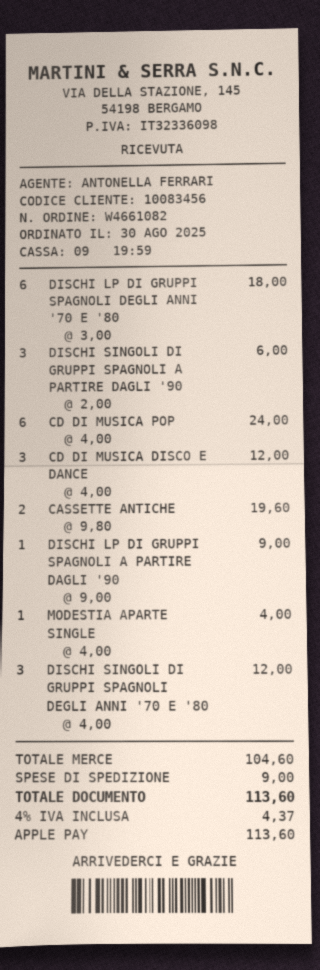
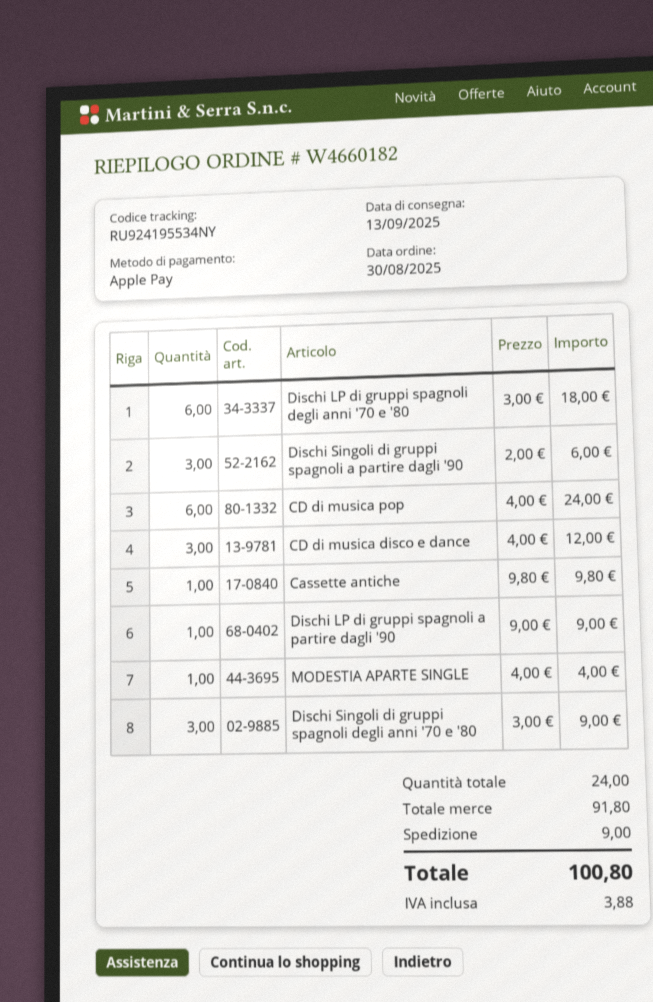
order number: W4661082 -> W4660182
CASSETTE ANTICHE: 2 x 9.80 = 19.60 -> 1 x 9.80 = 9.80
DISCHI SINGOLI DI GRUPPI SPAGNOLI DEGLI ANNI '70 E '80: 3 x 4.00 = 12.00 -> 3 x 3.00 = 9.00
subtotal: 104.60 -> 91.80
tax: 4.37 -> 3.88
total: 113.60 -> 100.80

